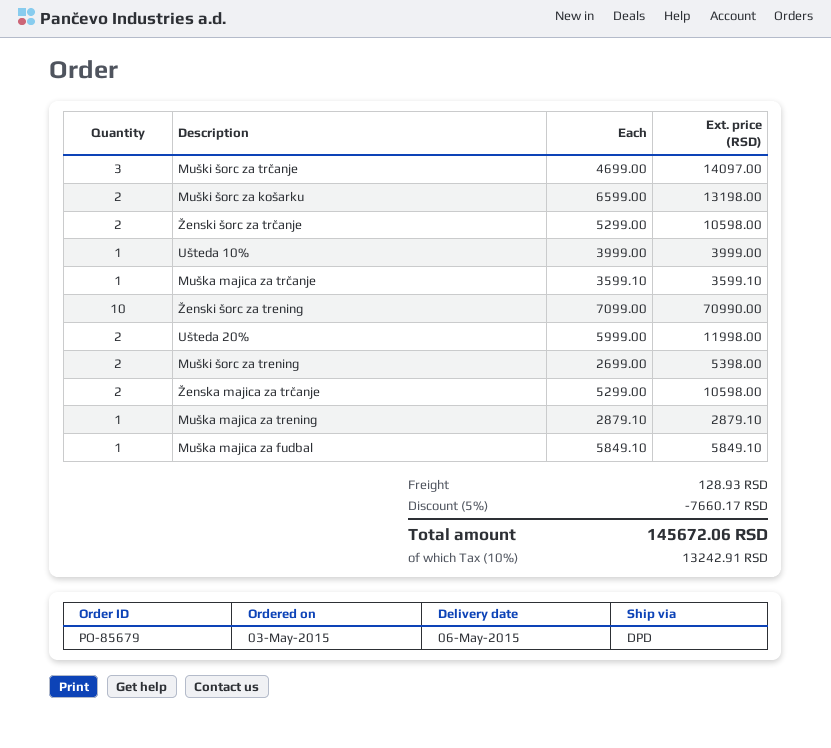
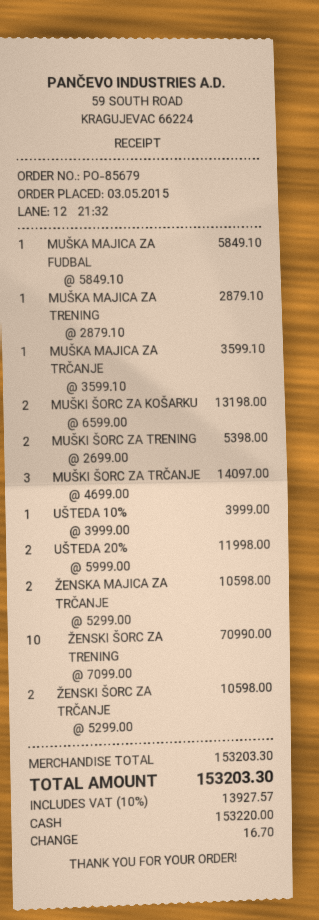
discount: 5% = 7660.17 -> none
shipping: 128.93 -> none
tax: 10% = 13242.91 -> 10% = 13927.57
total: 145672.06 -> 153203.30

